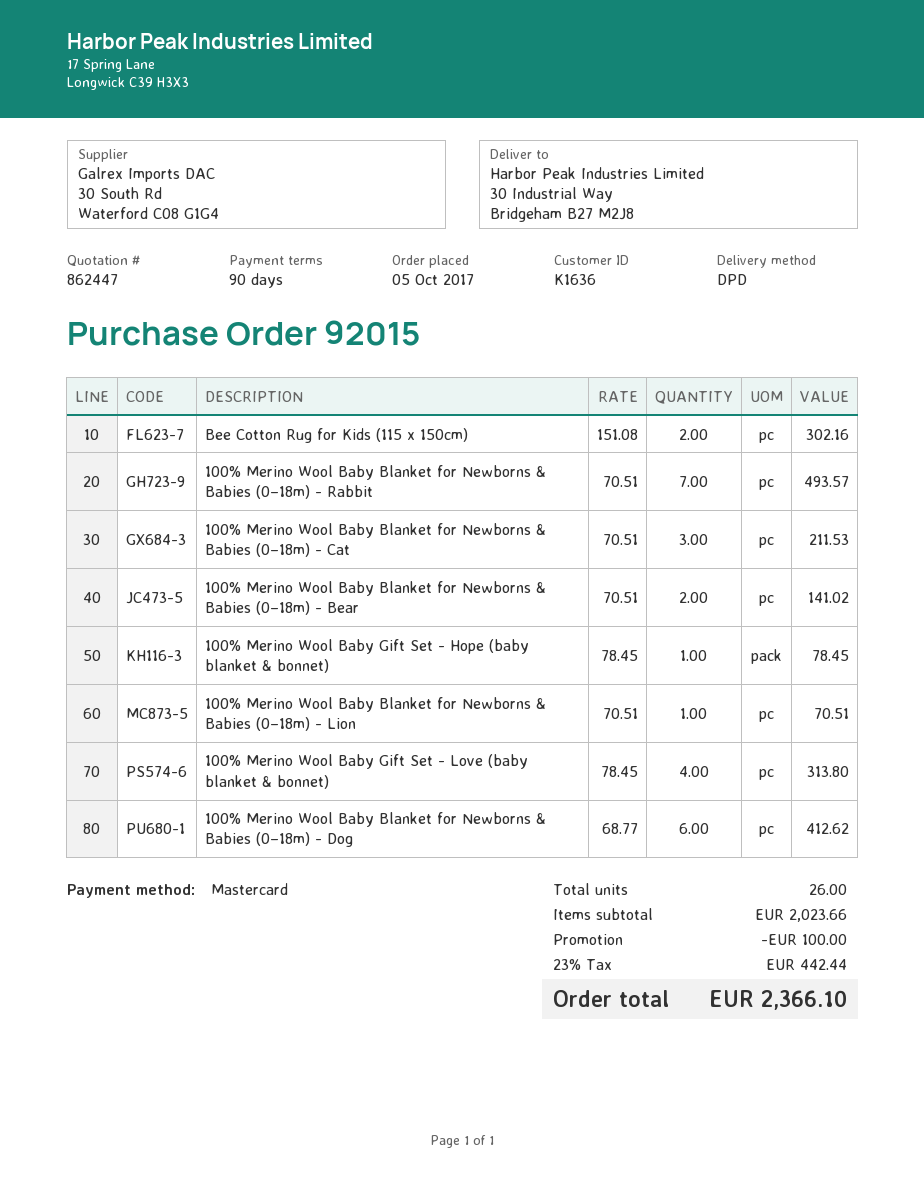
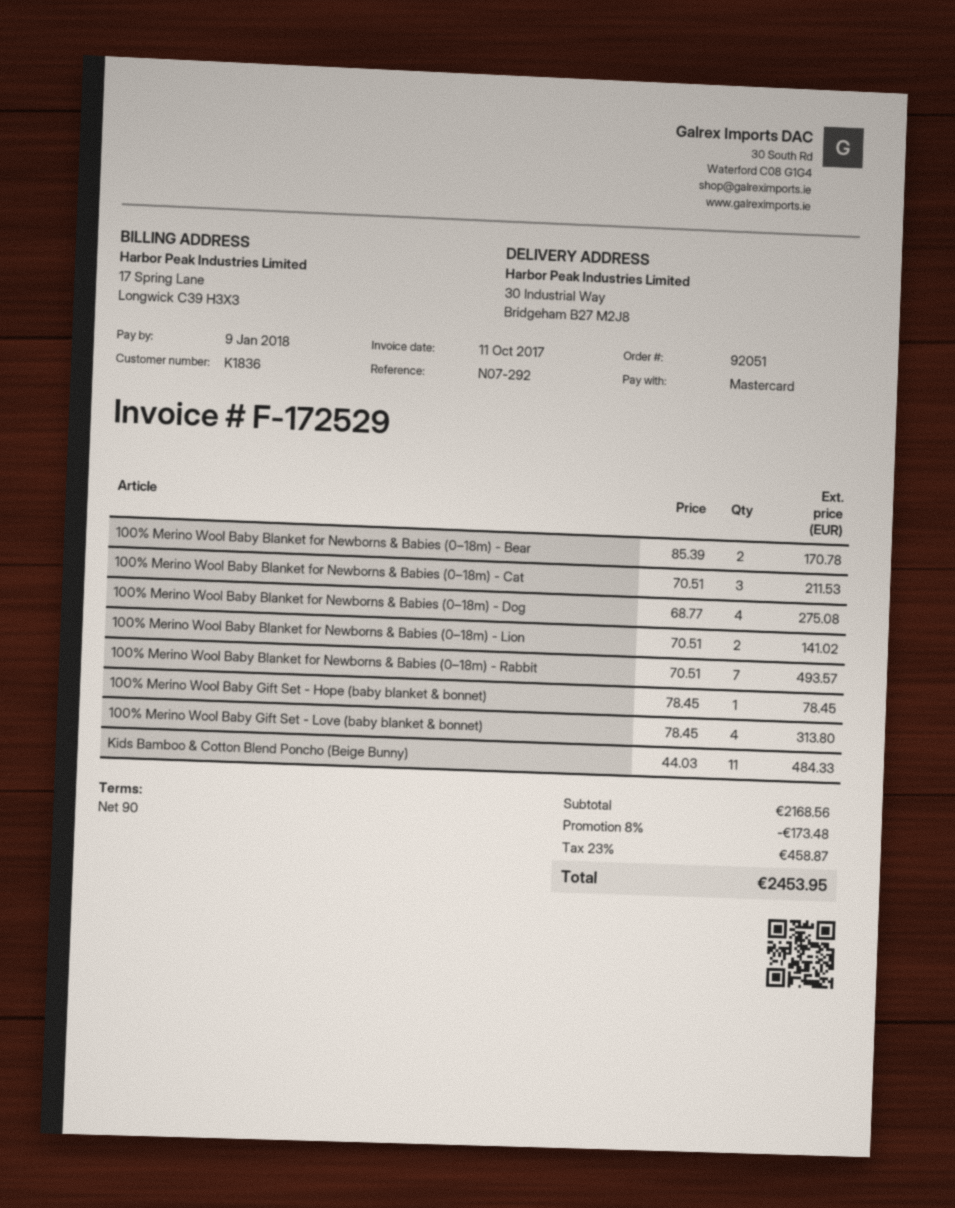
order number: 92015 -> 92051
customer number: K1636 -> K1836
Bee Cotton Rug for Kids (115 x 150cm): 2 x 151.08 = 302.16 -> none
100% Merino Wool Baby Blanket for Newborns & Babies (0–18m) - Bear: 2 x 70.51 = 141.02 -> 2 x 85.39 = 170.78
100% Merino Wool Baby Blanket for Newborns & Babies (0–18m) - Lion: 1 x 70.51 = 70.51 -> 2 x 70.51 = 141.02
100% Merino Wool Baby Blanket for Newborns & Babies (0–18m) - Dog: 6 x 68.77 = 412.62 -> 4 x 68.77 = 275.08
Kids Bamboo & Cotton Blend Poncho (Beige Bunny): none -> 11 x 44.03 = 484.33
subtotal: 2023.66 -> 2168.56
discount: 100.00 -> 173.48
tax: 23% = 442.44 -> 23% = 458.87
total: 2366.10 -> 2453.95

